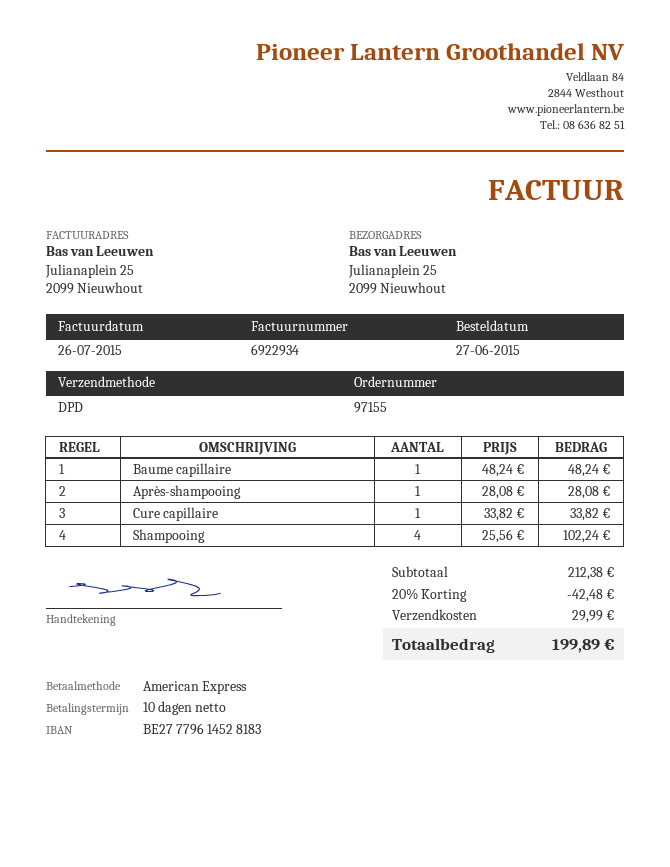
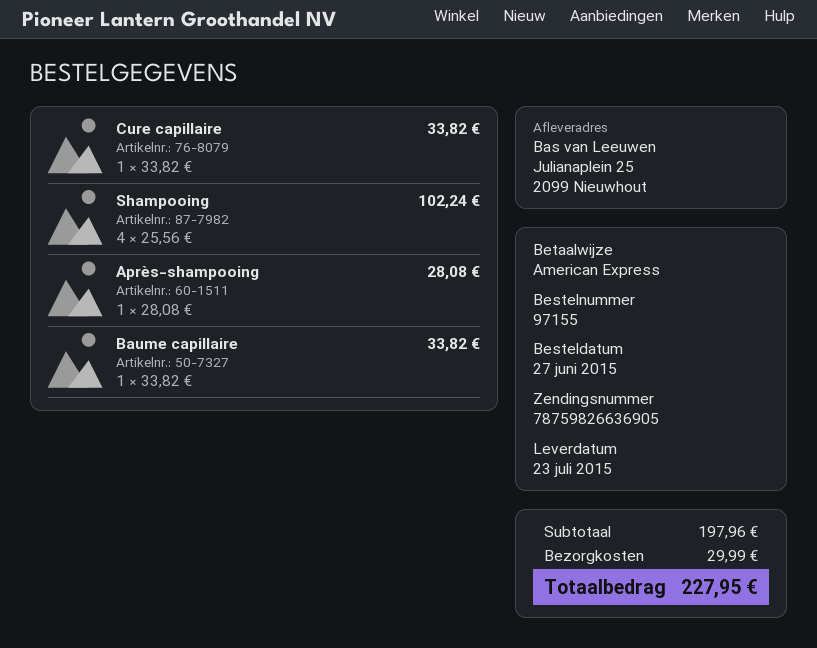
Baume capillaire: 1 x 48.24 = 48.24 -> 1 x 33.82 = 33.82
subtotal: 212.38 -> 197.96
discount: 20% = 42.48 -> none
total: 199.89 -> 227.95

